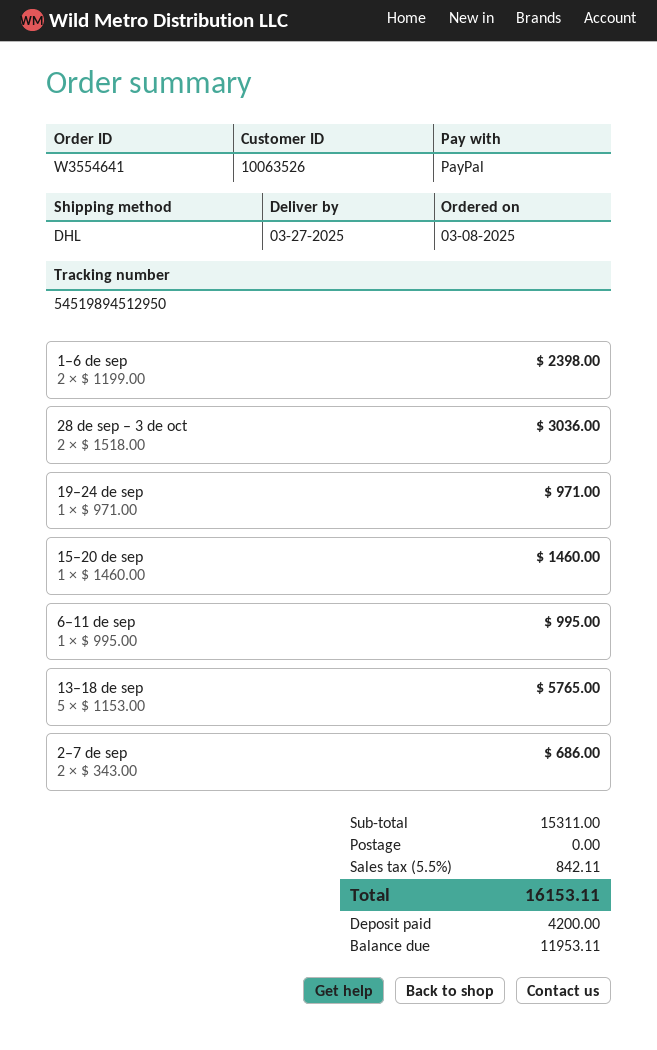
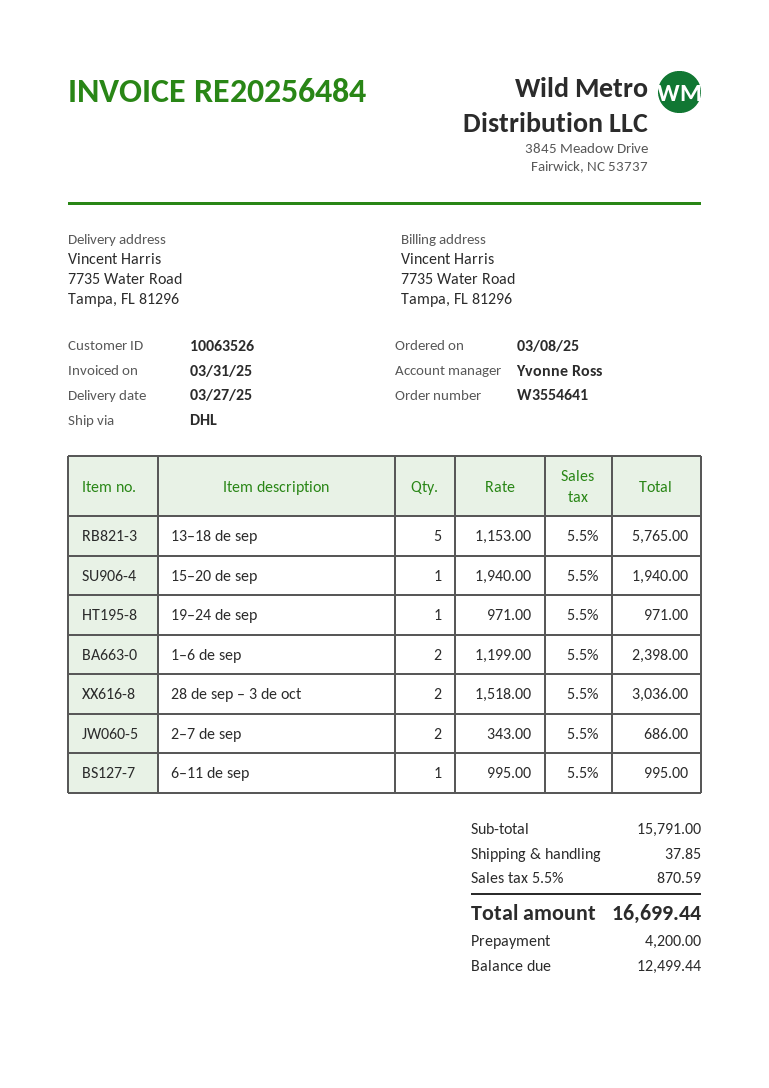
15–20 de sep: 1 x 1460.00 = 1460.00 -> 1 x 1940.00 = 1940.00
subtotal: 15311.00 -> 15791.00
shipping: 0.00 -> 37.85
tax: 5.5% = 842.11 -> 5.5% = 870.59
total: 16153.11 -> 16699.44
balance: 11953.11 -> 12499.44

